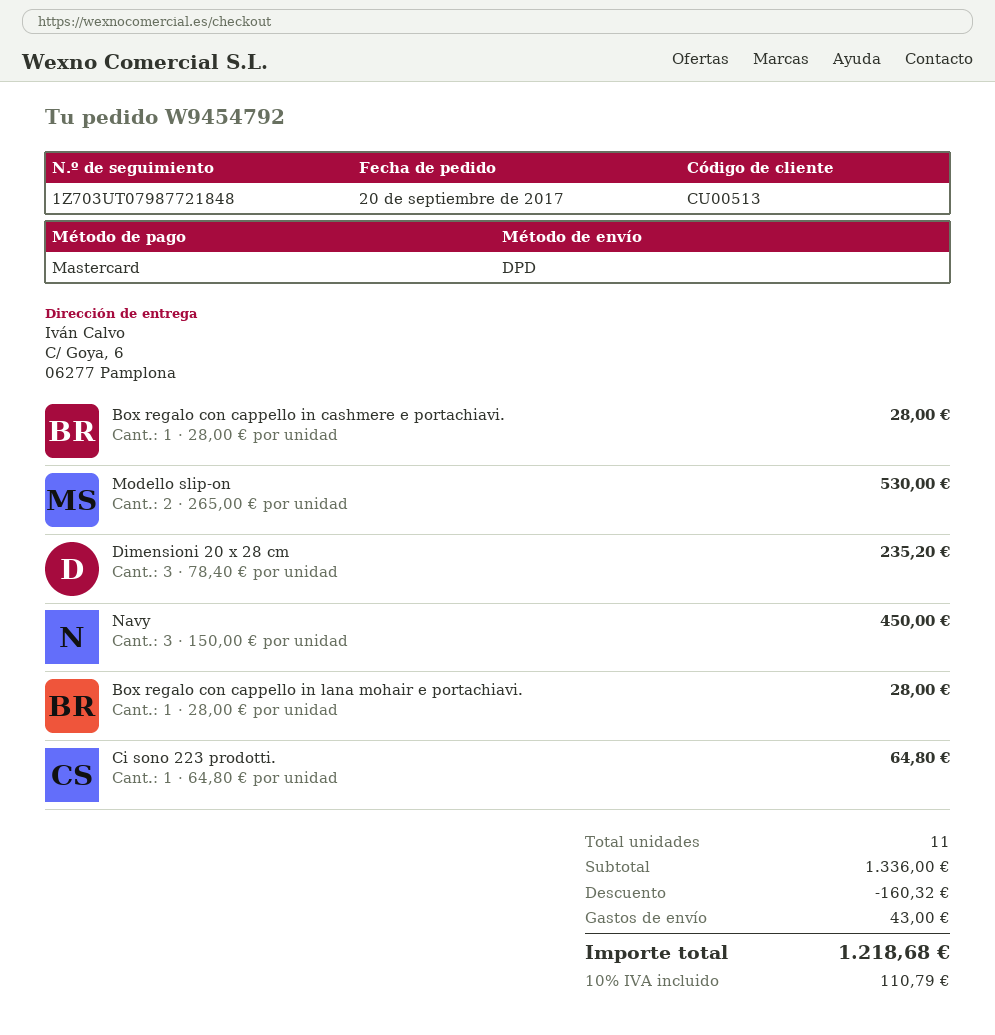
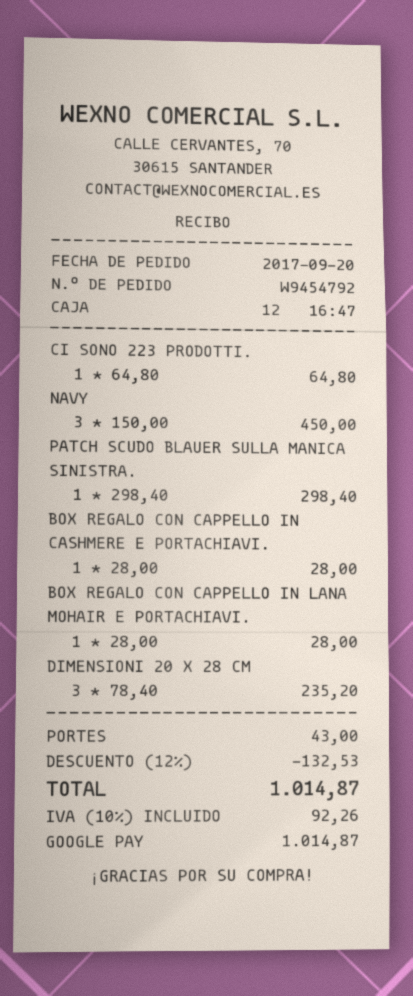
payment method: Mastercard -> Google Pay
Modello slip-on: 2 x 265.00 = 530.00 -> none
PATCH SCUDO BLAUER SULLA MANICA SINISTRA.: none -> 1 x 298.40 = 298.40
discount: 160.32 -> 132.53
tax: 10% = 110.79 -> 10% = 92.26
total: 1218.68 -> 1014.87

